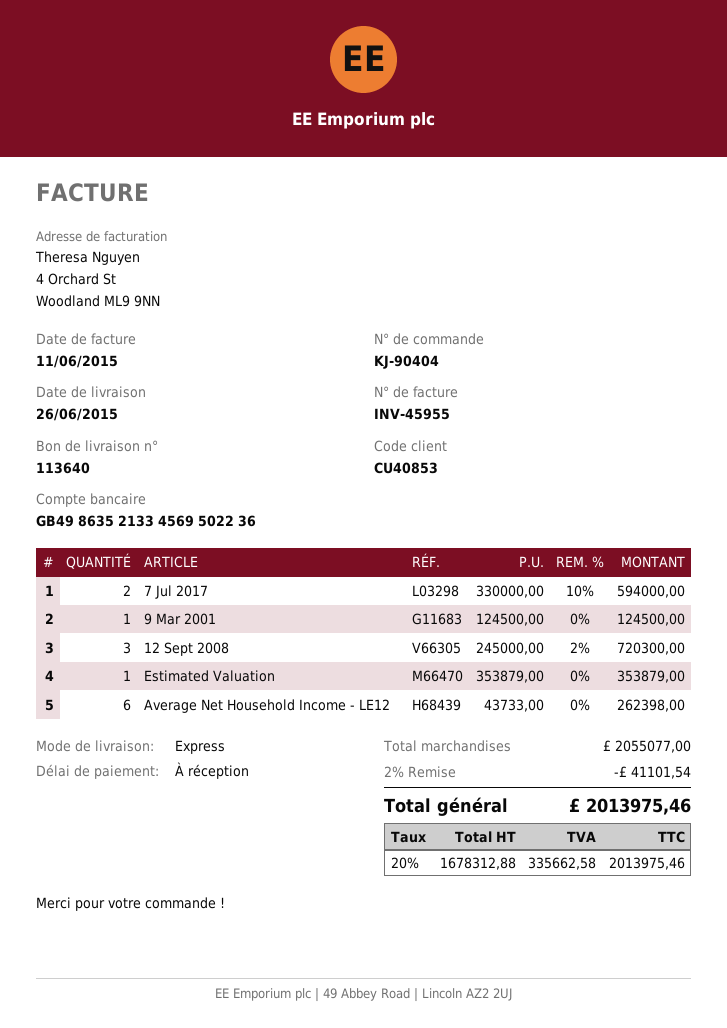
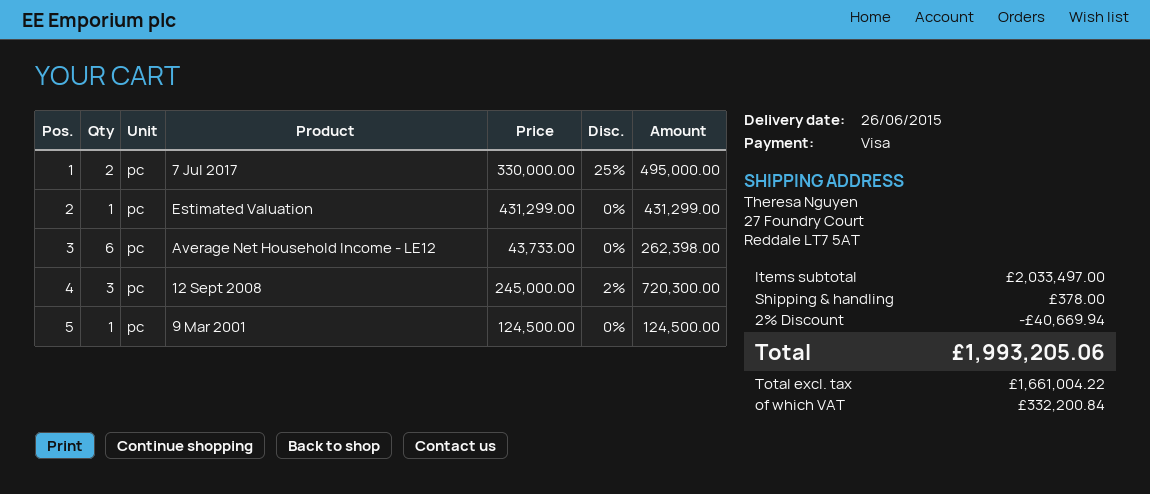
7 Jul 2017: 2 x 330000.00 - 10% = 594000.00 -> 2 x 330000.00 - 25% = 495000.00
Estimated Valuation: 1 x 353879.00 = 353879.00 -> 1 x 431299.00 = 431299.00
subtotal: 2055077.00 -> 2033497.00
discount: 2% = 41101.54 -> 2% = 40669.94
shipping: none -> 378.00
net: 1678312.88 -> 1661004.22
tax: 335662.58 -> 332200.84
total: 2013975.46 -> 1993205.06

